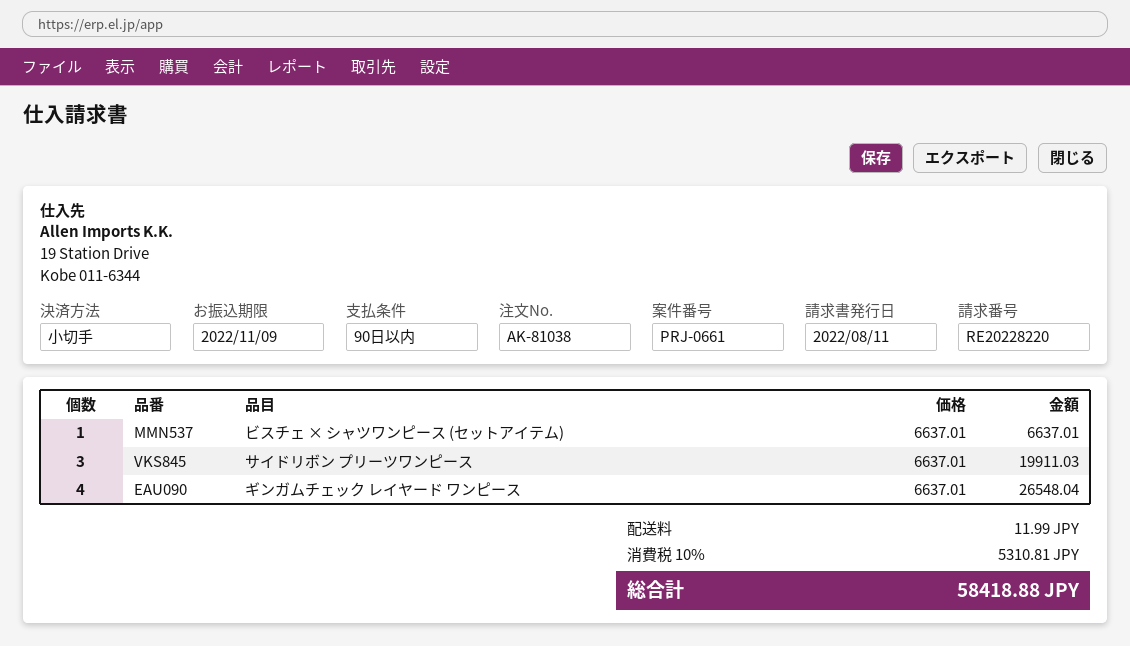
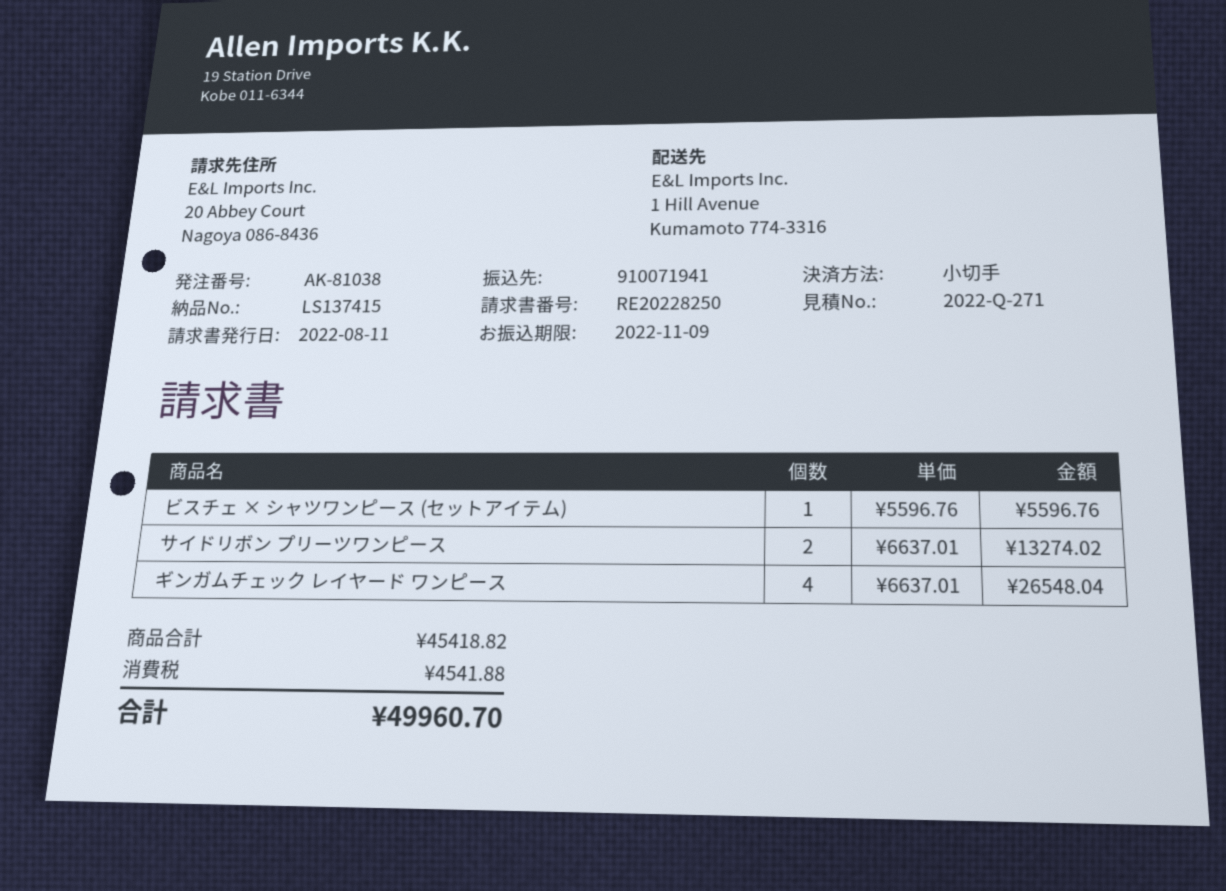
invoice number: RE20228220 -> RE20228250
ビスチェ × シャツワンピース (セットアイテム): 1 x 6637.01 = 6637.01 -> 1 x 5596.76 = 5596.76
サイドリボン プリーツワンピース: 3 x 6637.01 = 19911.03 -> 2 x 6637.01 = 13274.02
shipping: 11.99 -> none
tax: 5310.81 -> 4541.88
total: 58418.88 -> 49960.70

